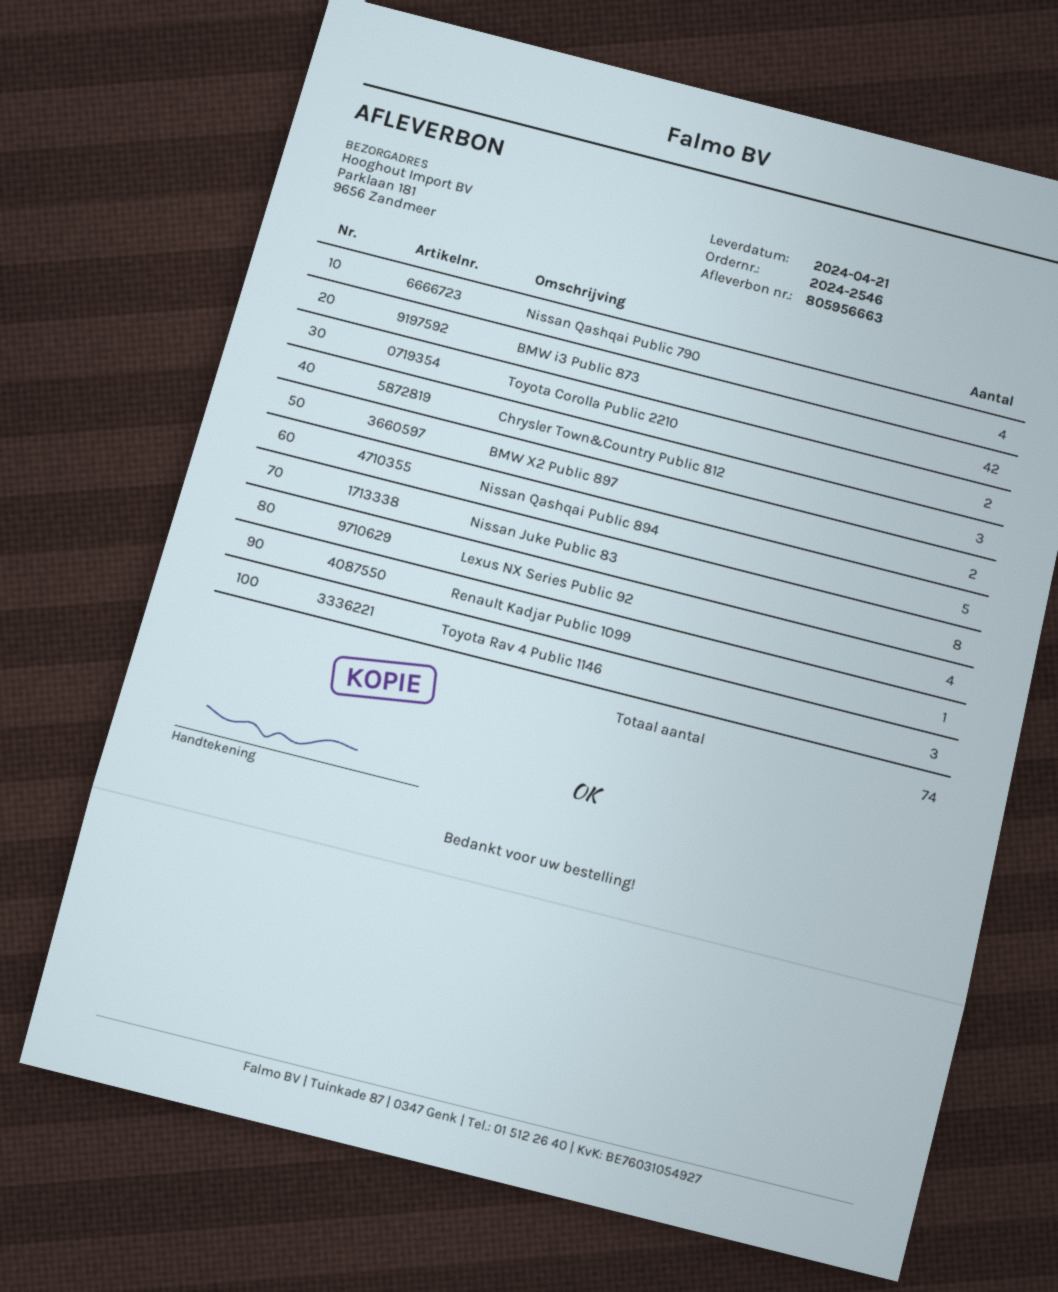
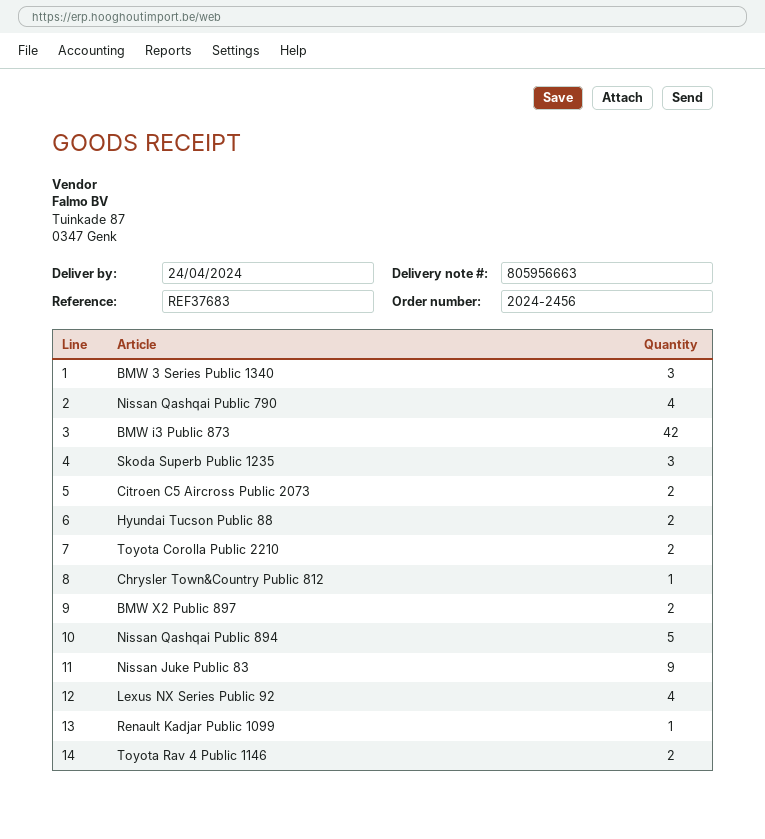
order number: 2024-2546 -> 2024-2456
delivery date: 2024-04-21 -> 2024-04-24
Chrysler Town&Country Public 812: 3 -> 1
Nissan Juke Public 83: 8 -> 9
Toyota Rav 4 Public 1146: 3 -> 2
BMW 3 Series Public 1340: none -> 3
Skoda Superb Public 1235: none -> 3
Citroen C5 Aircross Public 2073: none -> 2
Hyundai Tucson Public 88: none -> 2

